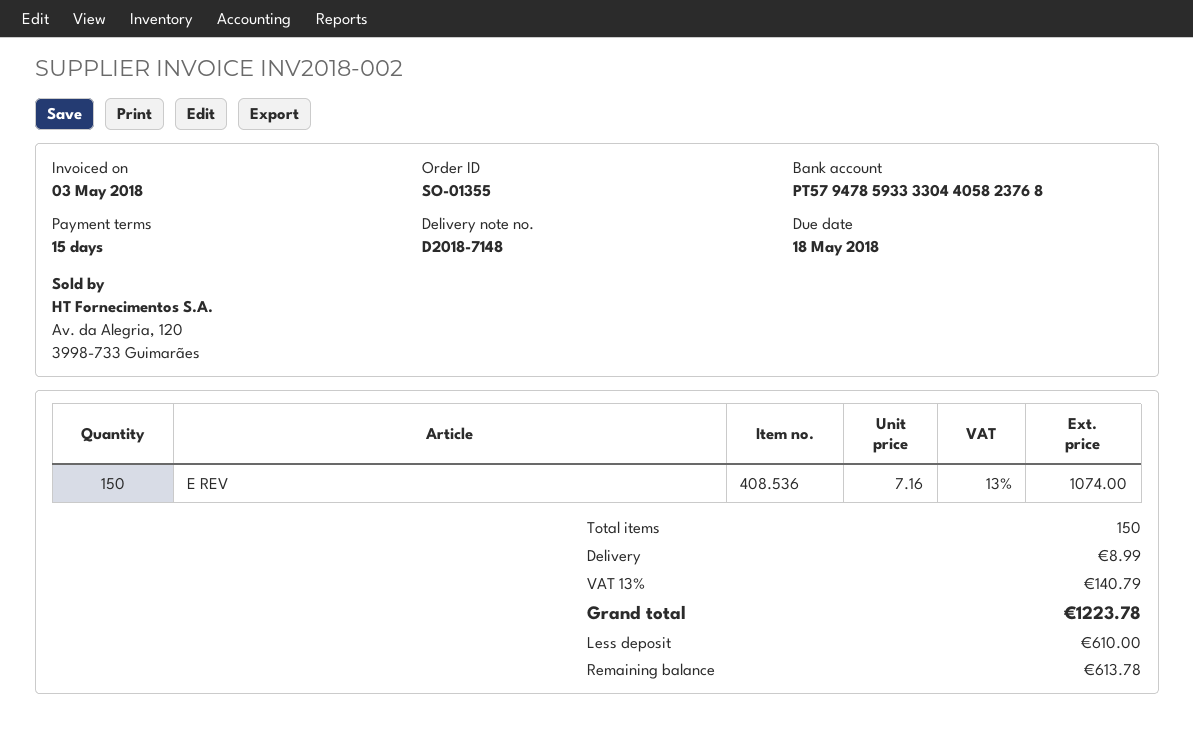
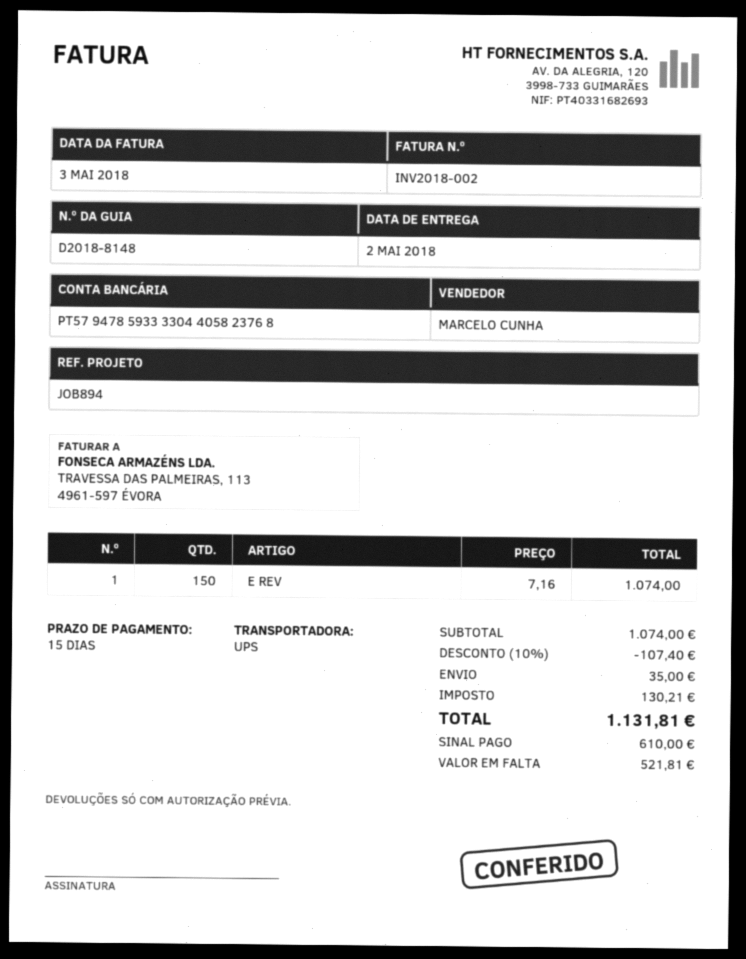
delivery note number: D2018-7148 -> D2018-8148
discount: none -> 10% = 107.40
shipping: 8.99 -> 35.00
tax: 140.79 -> 130.21
total: 1223.78 -> 1131.81
balance: 613.78 -> 521.81

